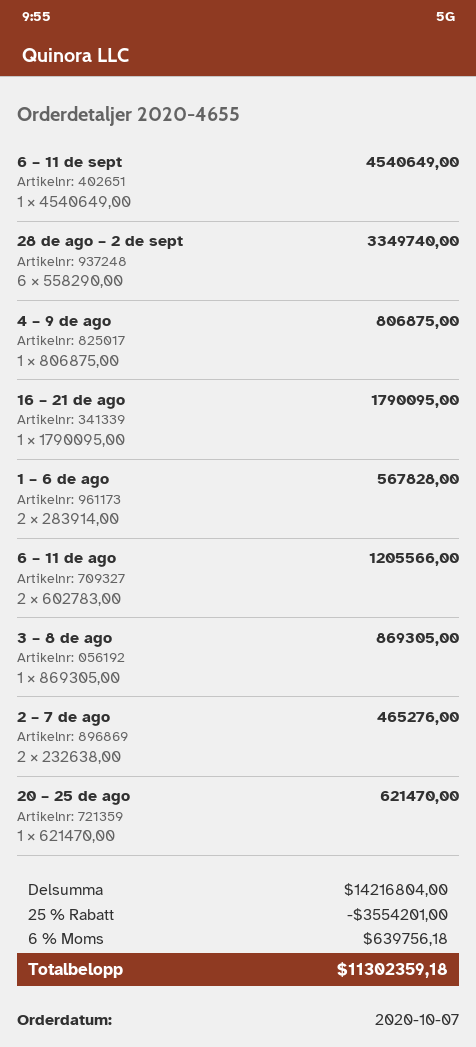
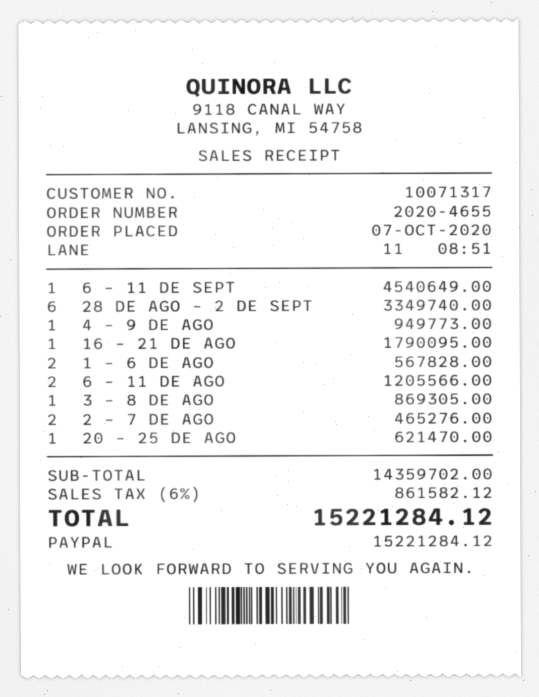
4 – 9 de ago: 1 for 806875.00 -> 1 for 949773.00
subtotal: 14216804.00 -> 14359702.00
discount: 25% = 3554201.00 -> none
tax: 6% = 639756.18 -> 6% = 861582.12
total: 11302359.18 -> 15221284.12

